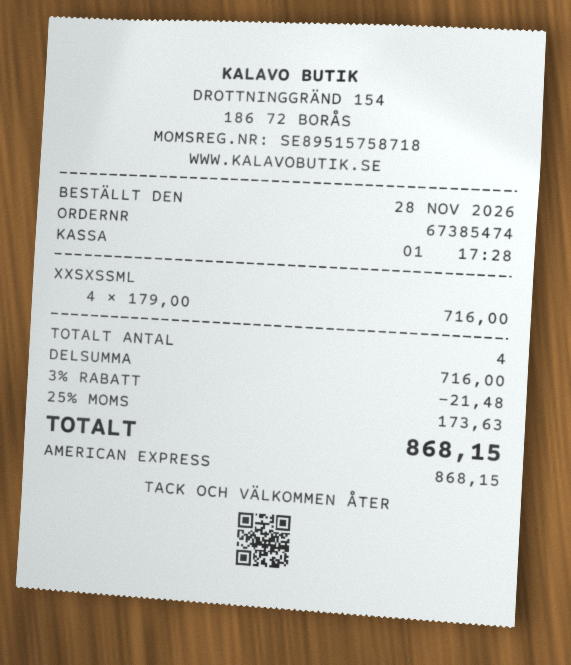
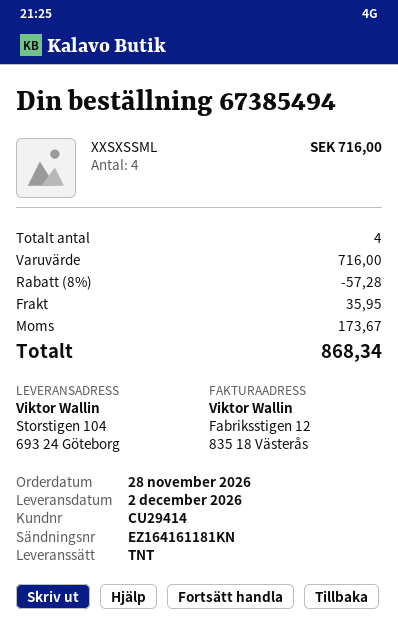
order number: 67385474 -> 67385494
discount: 3% = 21.48 -> 8% = 57.28
shipping: none -> 35.95
tax: 173.63 -> 173.67
total: 868.15 -> 868.34

